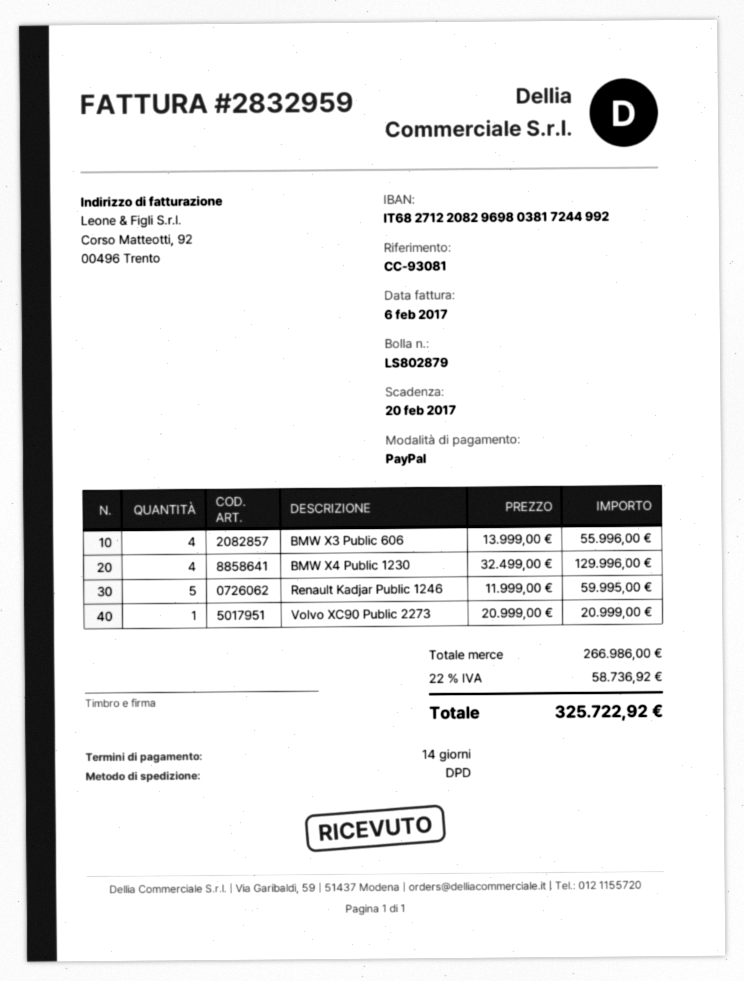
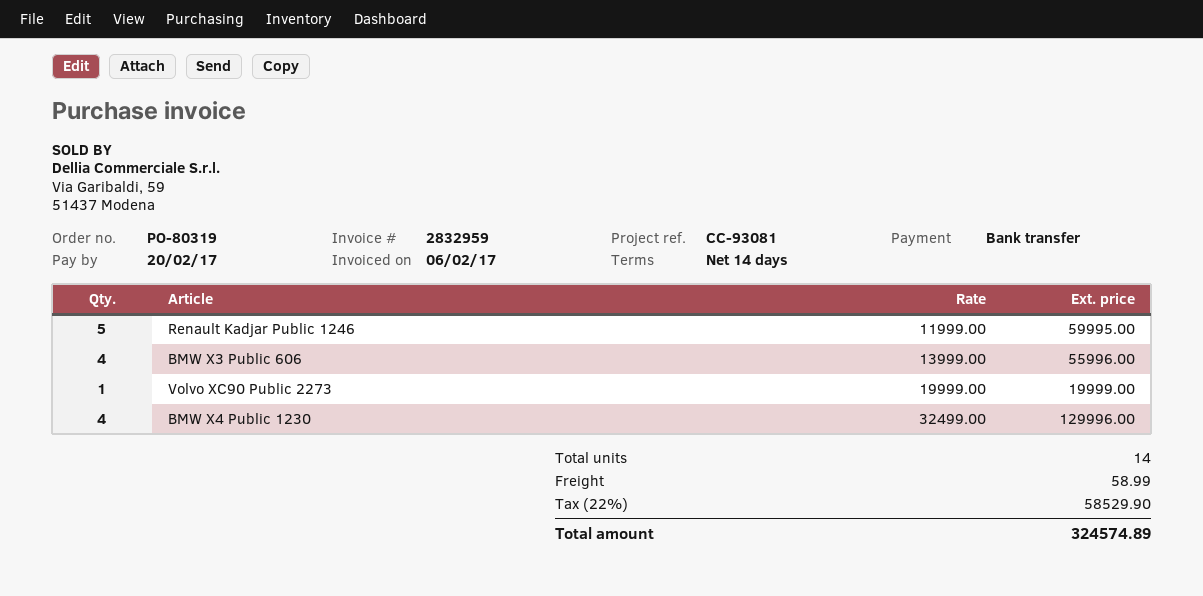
payment method: PayPal -> bank transfer
Volvo XC90 Public 2273: 1 x 20999.00 = 20999.00 -> 1 x 19999.00 = 19999.00
shipping: none -> 58.99
tax: 22% = 58736.92 -> 22% = 58529.90
total: 325722.92 -> 324574.89

